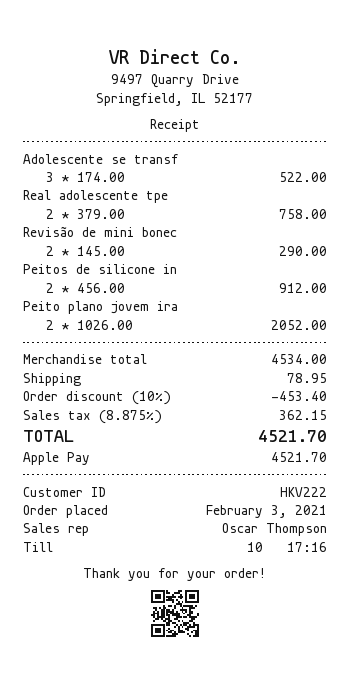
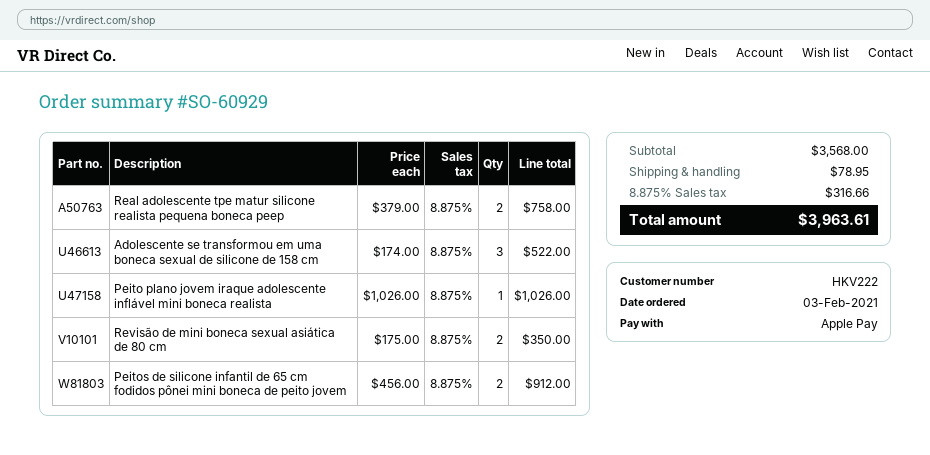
Revisão de mini bonec: 2 x 145.00 = 290.00 -> 2 x 175.00 = 350.00
Peito plano jovem ira: 2 x 1026.00 = 2052.00 -> 1 x 1026.00 = 1026.00
subtotal: 4534.00 -> 3568.00
discount: 10% = 453.40 -> none
tax: 8.875% = 362.15 -> 8.875% = 316.66
total: 4521.70 -> 3963.61

